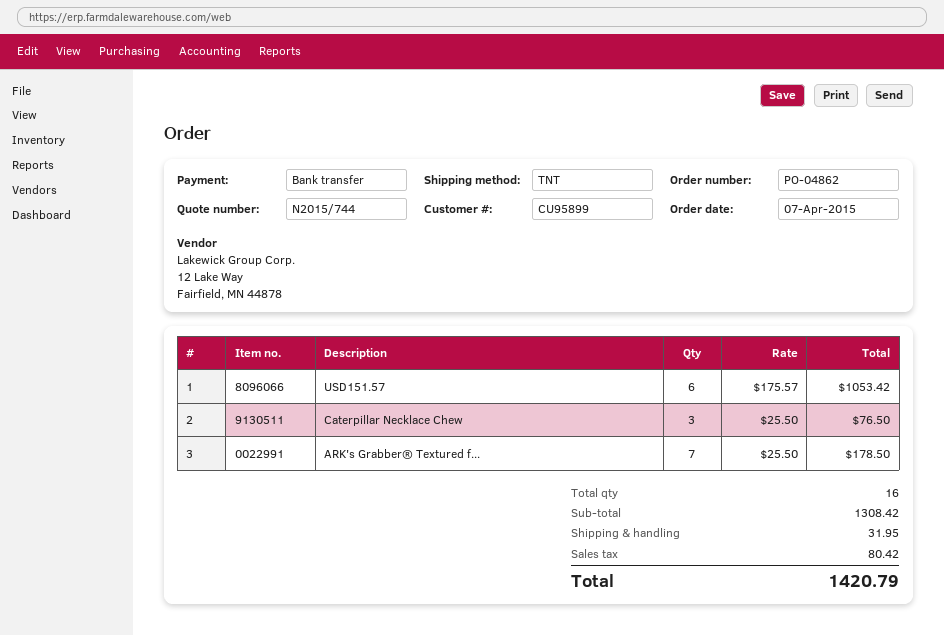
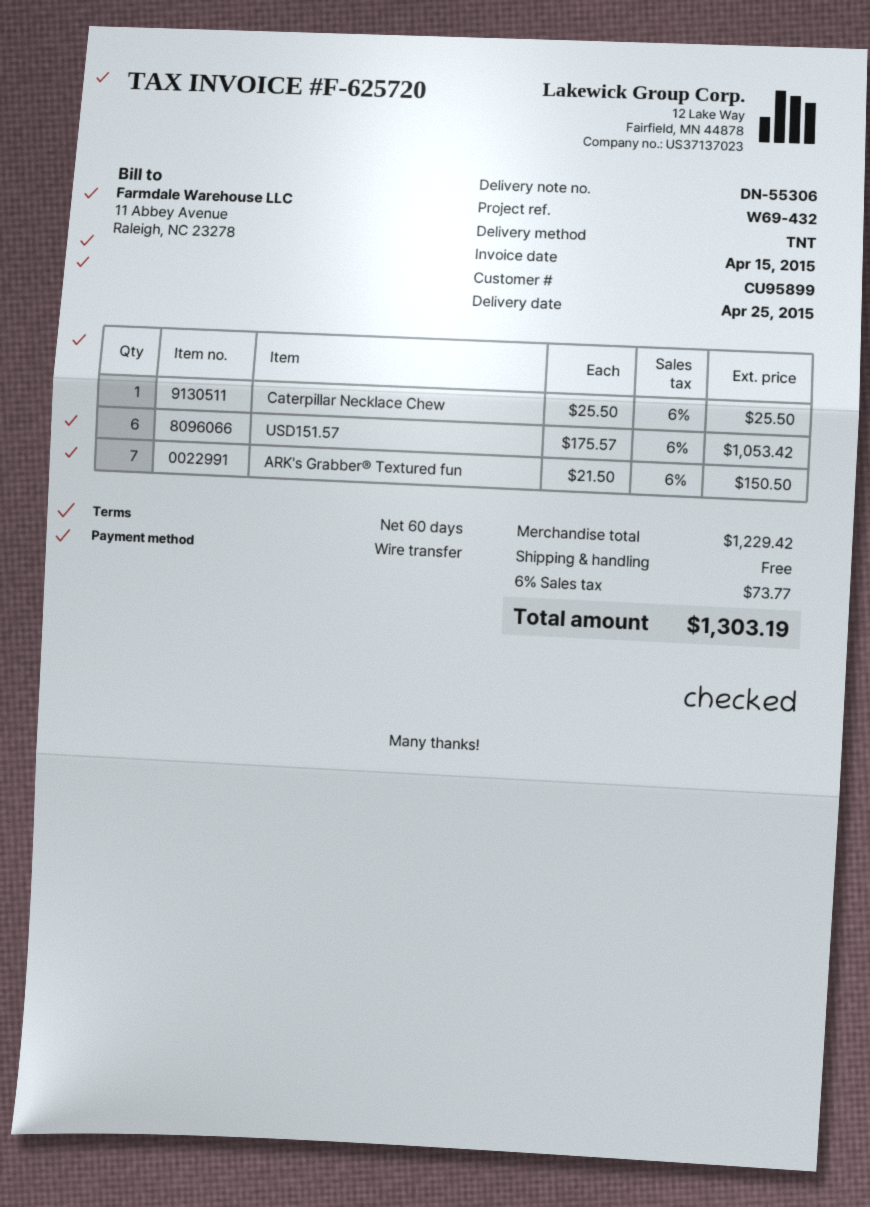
Caterpillar Necklace Chew: 3 x 25.50 = 76.50 -> 1 x 25.50 = 25.50
ARK's Grabber® Textured f...: 7 x 25.50 = 178.50 -> 7 x 21.50 = 150.50
subtotal: 1308.42 -> 1229.42
shipping: 31.95 -> 0.00
tax: 80.42 -> 73.77
total: 1420.79 -> 1303.19

